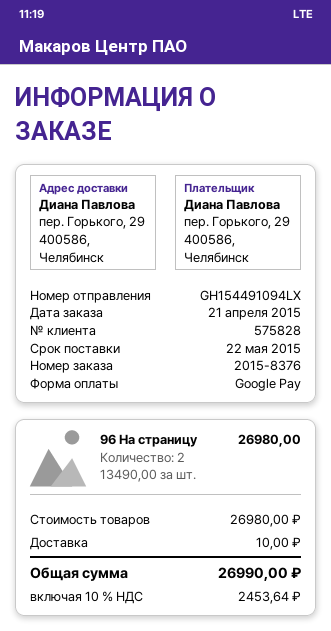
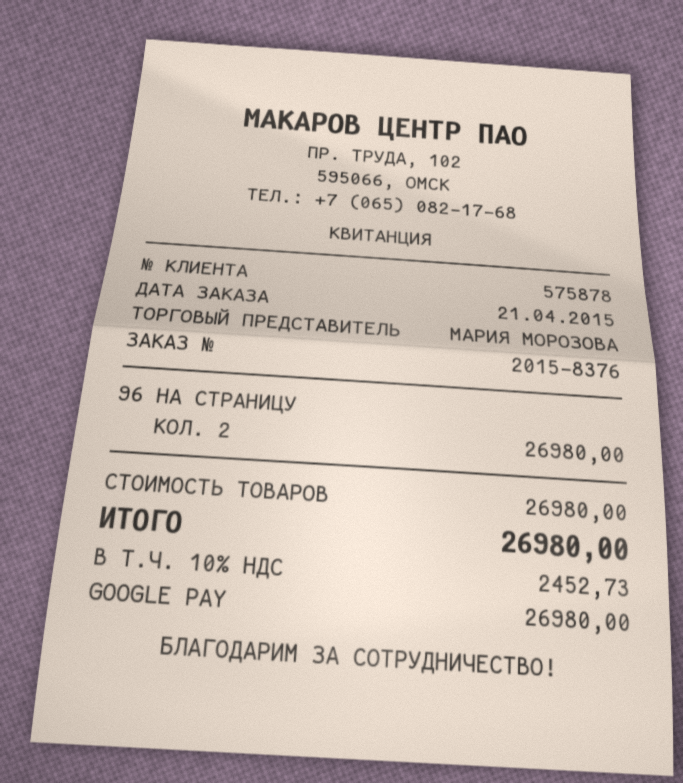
customer number: 575828 -> 575878
shipping: 10.00 -> none
tax: 10% = 2453.64 -> 10% = 2452.73
total: 26990.00 -> 26980.00

